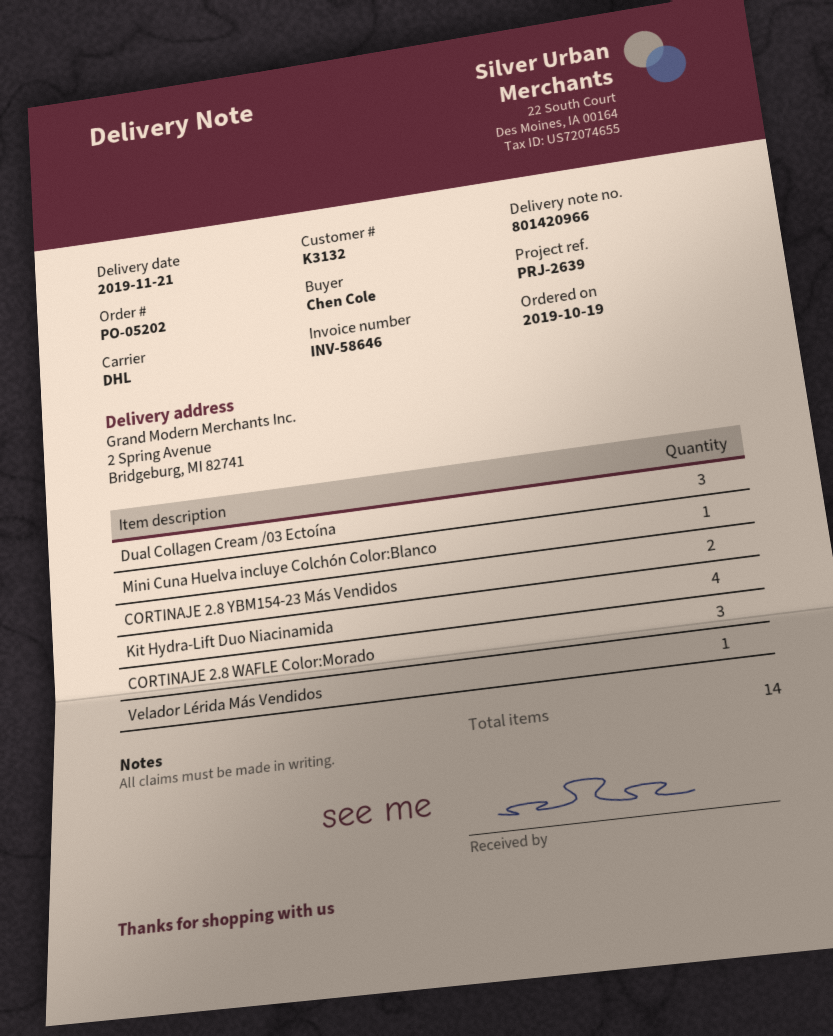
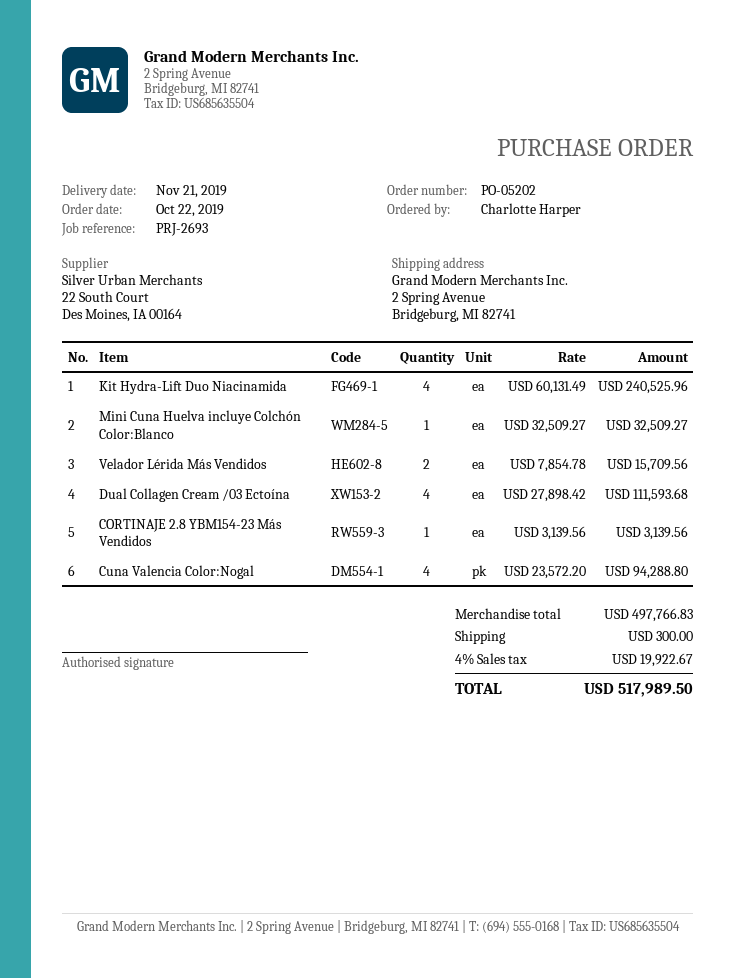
order date: 2019-10-19 -> 2019-10-22
reference: PRJ-2639 -> PRJ-2693
ordered by: Chen Cole -> Charlotte Harper
Dual Collagen Cream /03 Ectoína: 3 -> 4
CORTINAJE 2.8 YBM154-23 Más Vendidos: 2 -> 1
CORTINAJE 2.8 WAFLE Color:Morado: 3 -> none
Velador Lérida Más Vendidos: 1 -> 2
Cuna Valencia Color:Nogal: none -> 4

